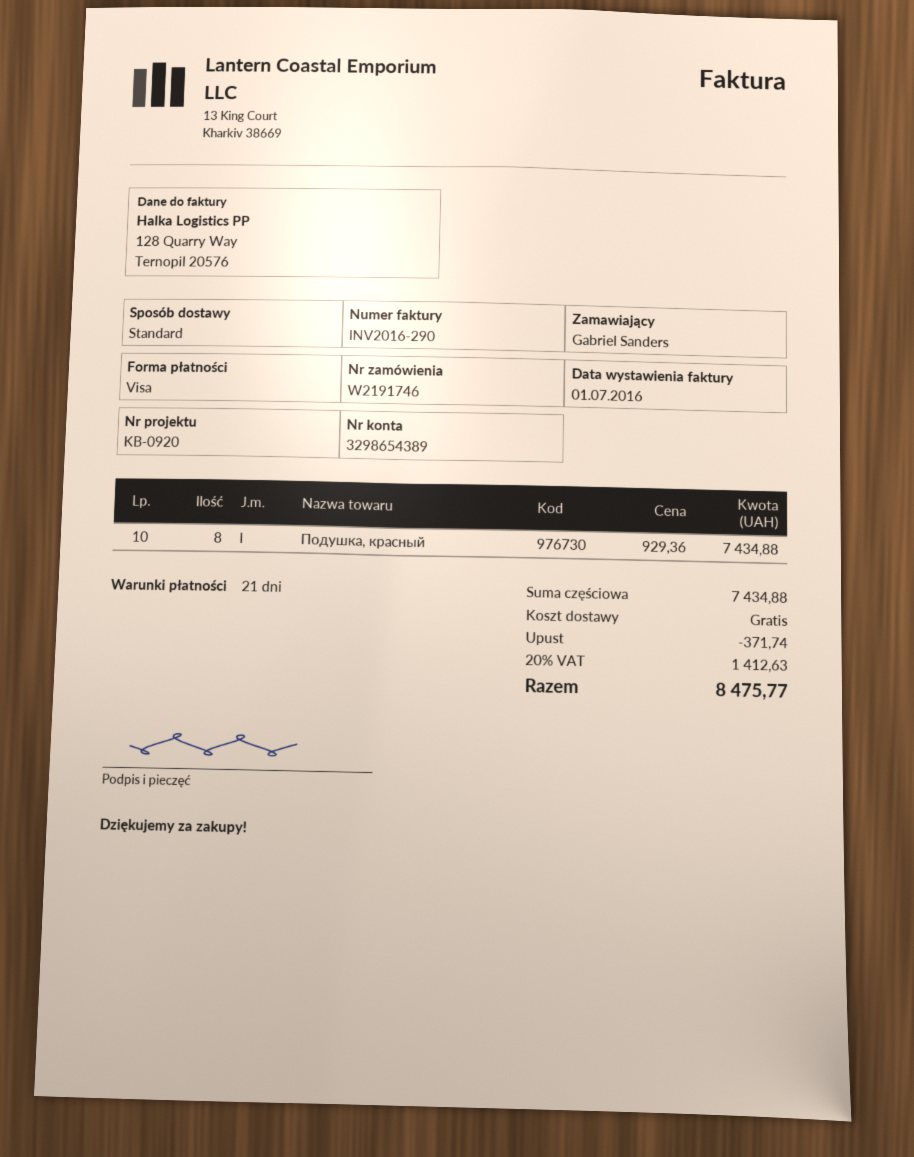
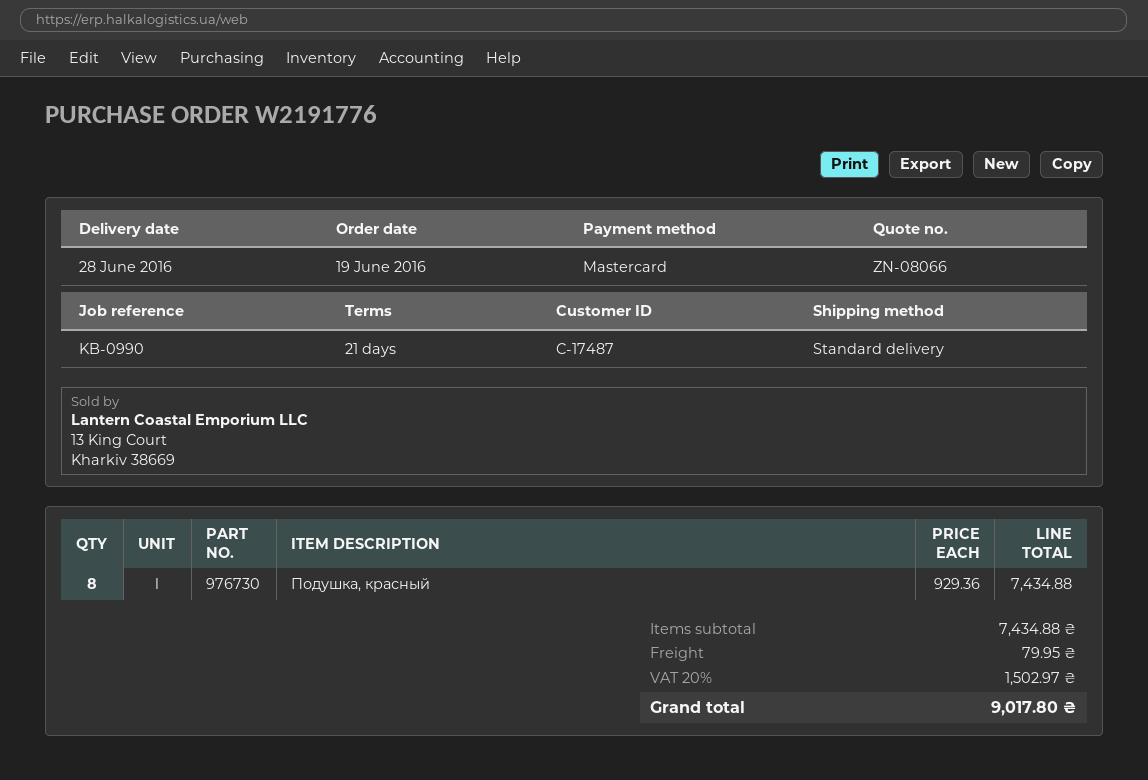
order number: W2191746 -> W2191776
reference: KB-0920 -> KB-0990
payment method: Visa -> Mastercard
discount: 371.74 -> none
shipping: 0.00 -> 79.95
tax: 20% = 1412.63 -> 20% = 1502.97
total: 8475.77 -> 9017.80

